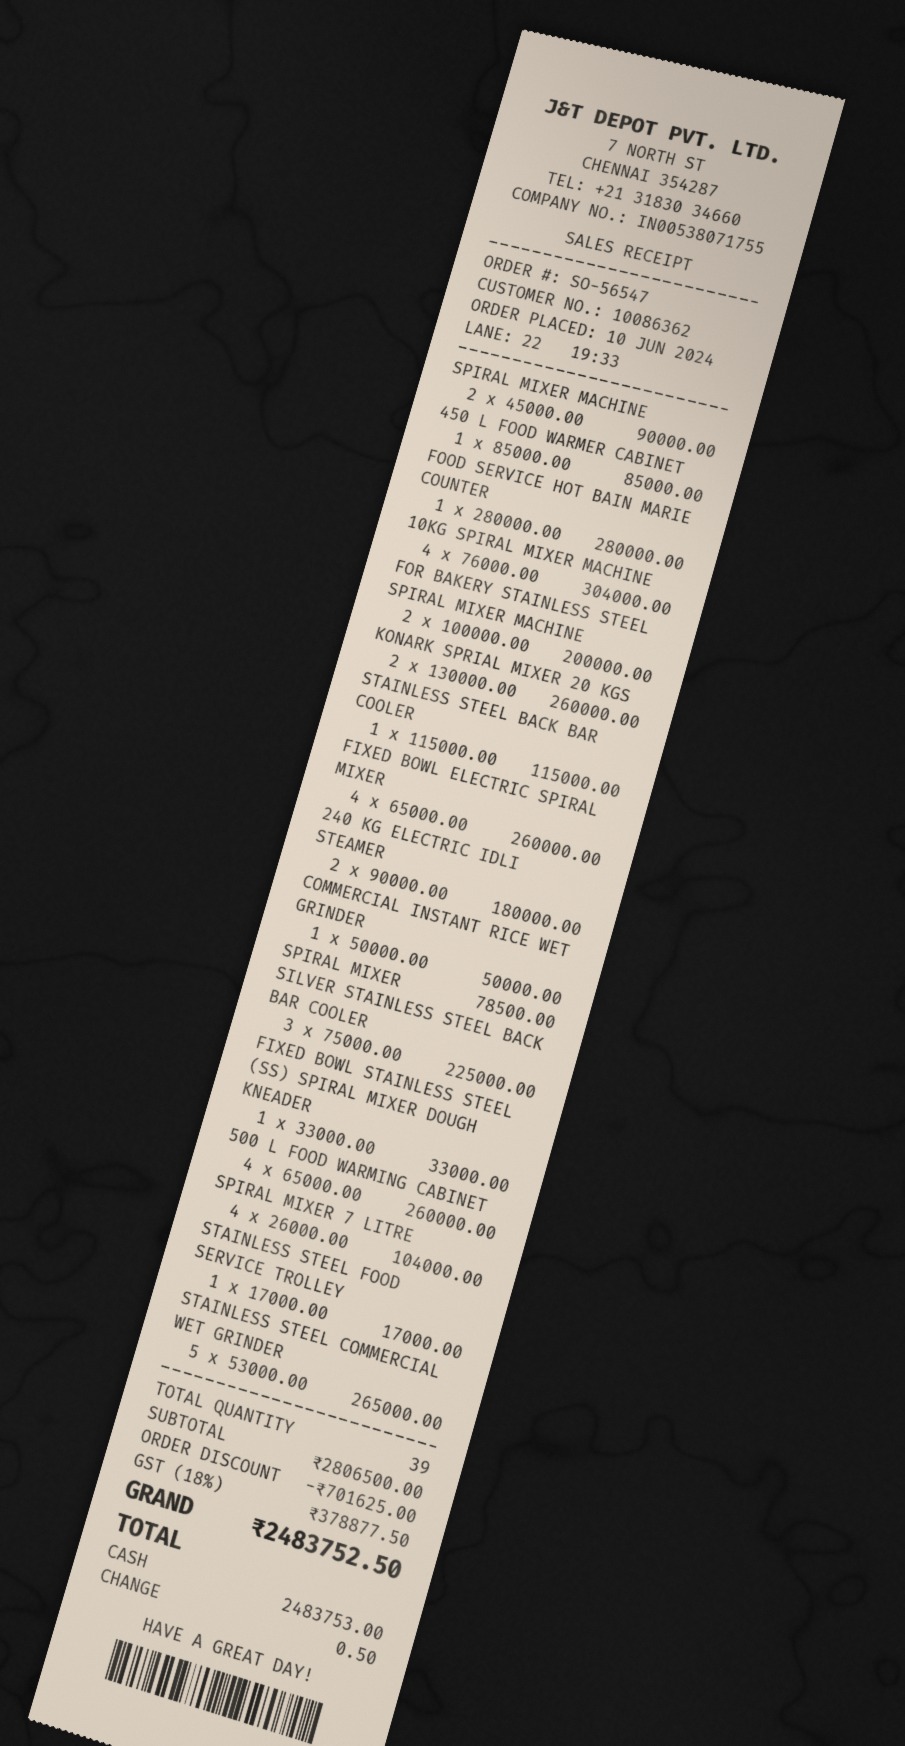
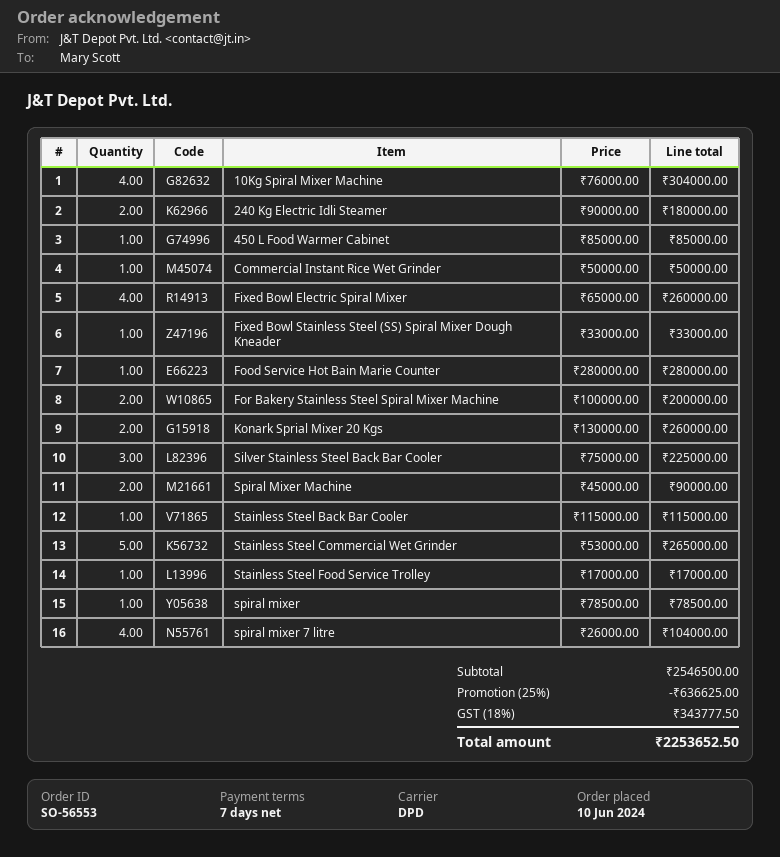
order number: SO-56547 -> SO-56553
500 L FOOD WARMING CABINET: 4 x 65000.00 = 260000.00 -> none
subtotal: 2806500.00 -> 2546500.00
discount: 701625.00 -> 636625.00
tax: 18% = 378877.50 -> 18% = 343777.50
total: 2483752.50 -> 2253652.50

